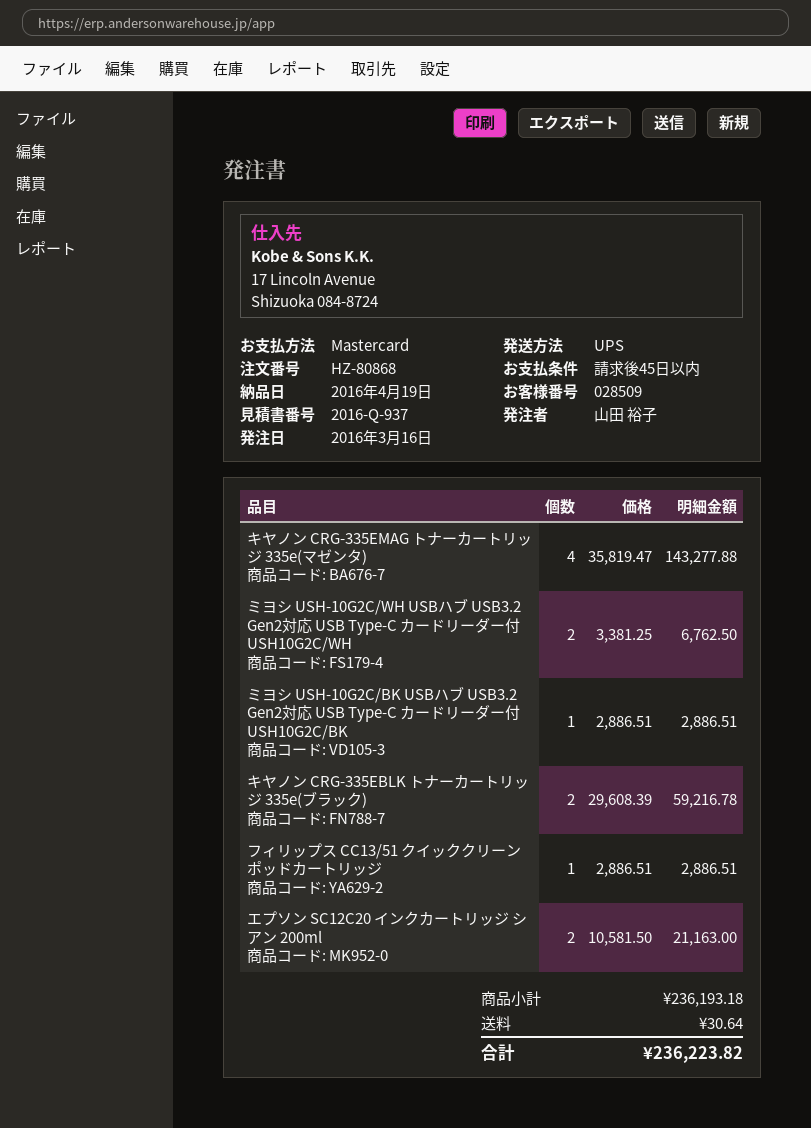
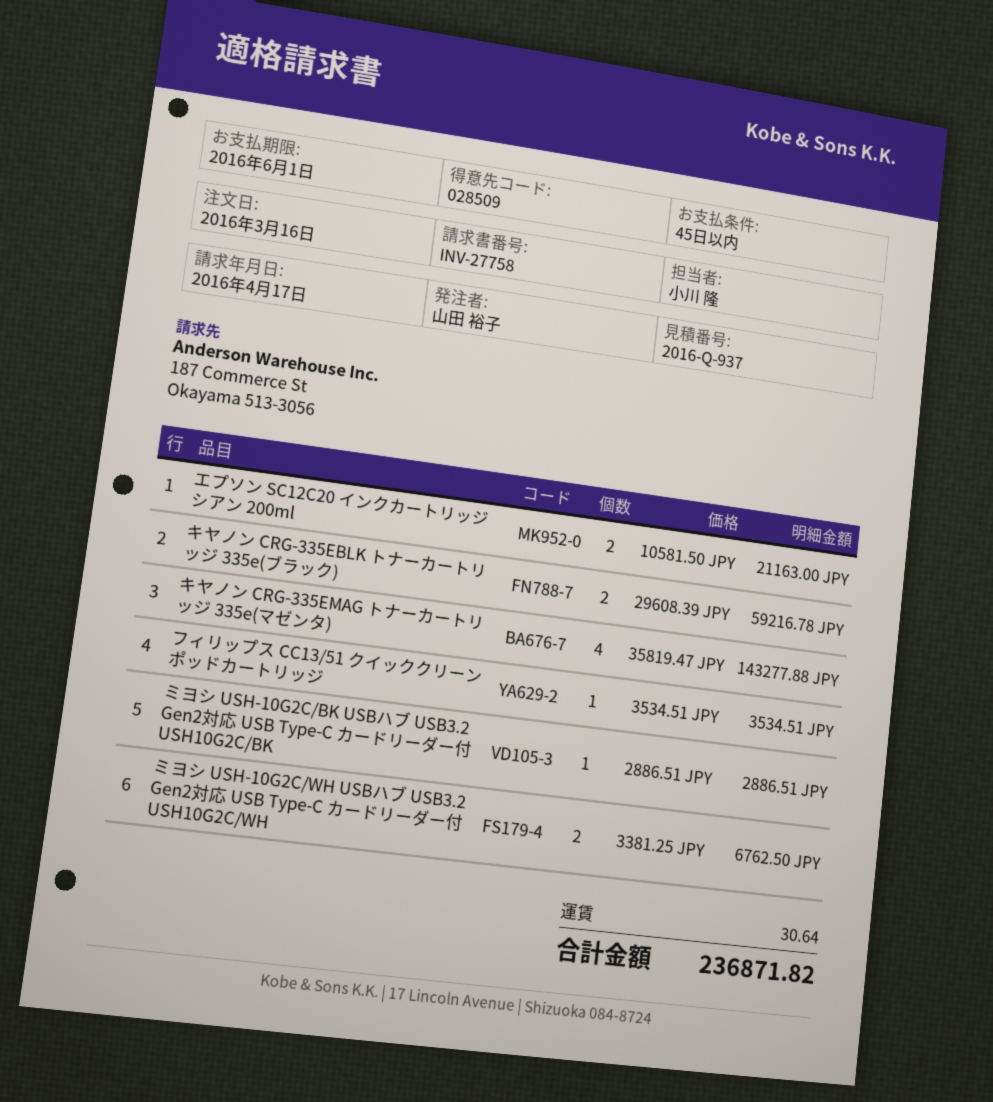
フィリップス CC13/51 クイッククリーンポッドカートリッジ: 1 x 2886.51 = 2886.51 -> 1 x 3534.51 = 3534.51
total: 236223.82 -> 236871.82

